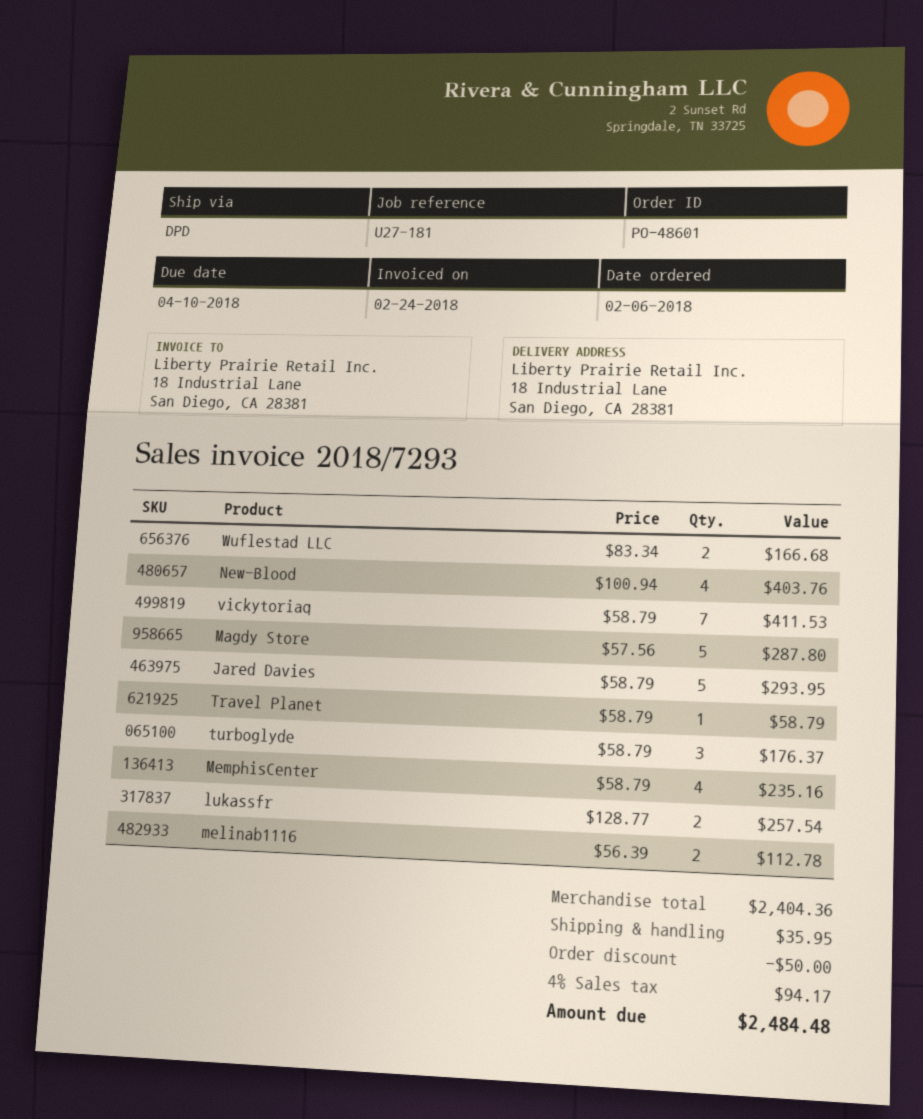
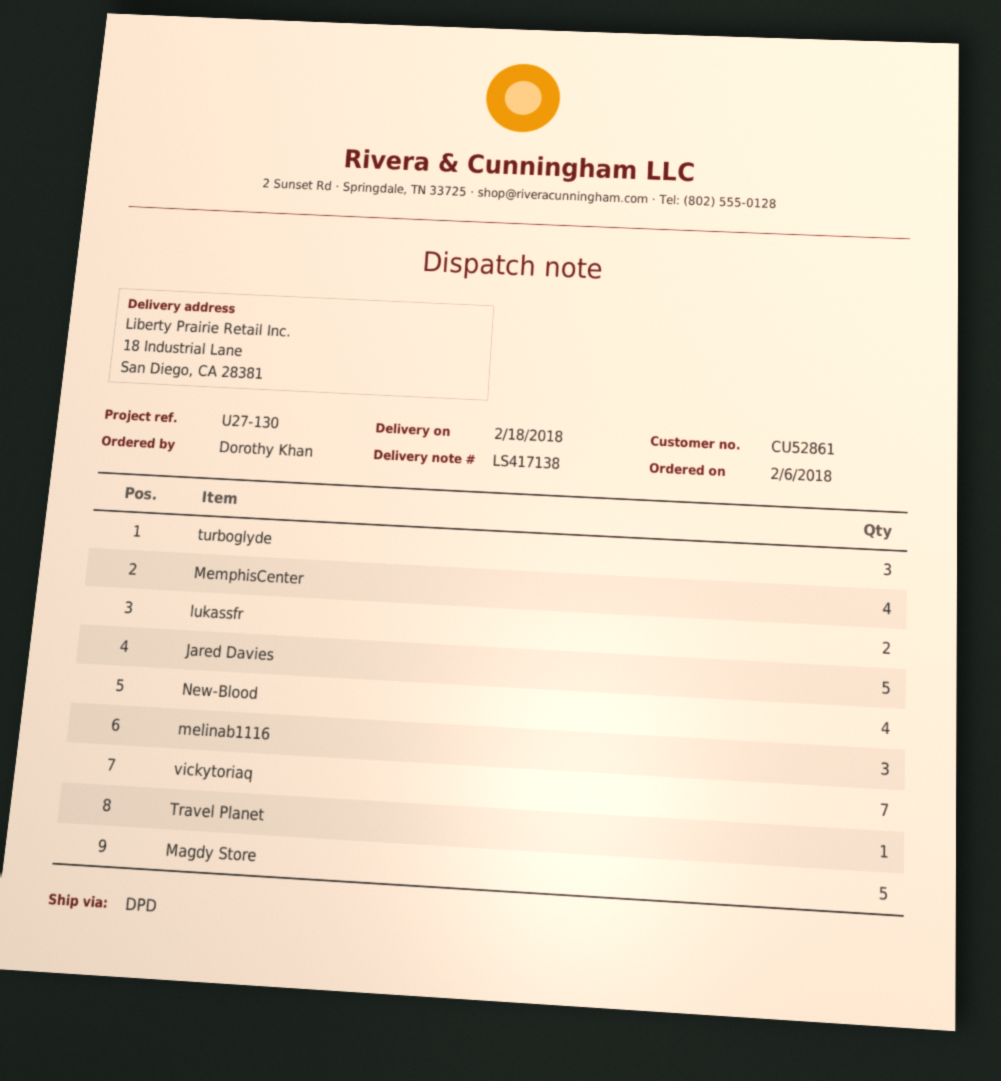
reference: U27-181 -> U27-130
Wuflestad LLC: 2 -> none
melinab1116: 2 -> 3

